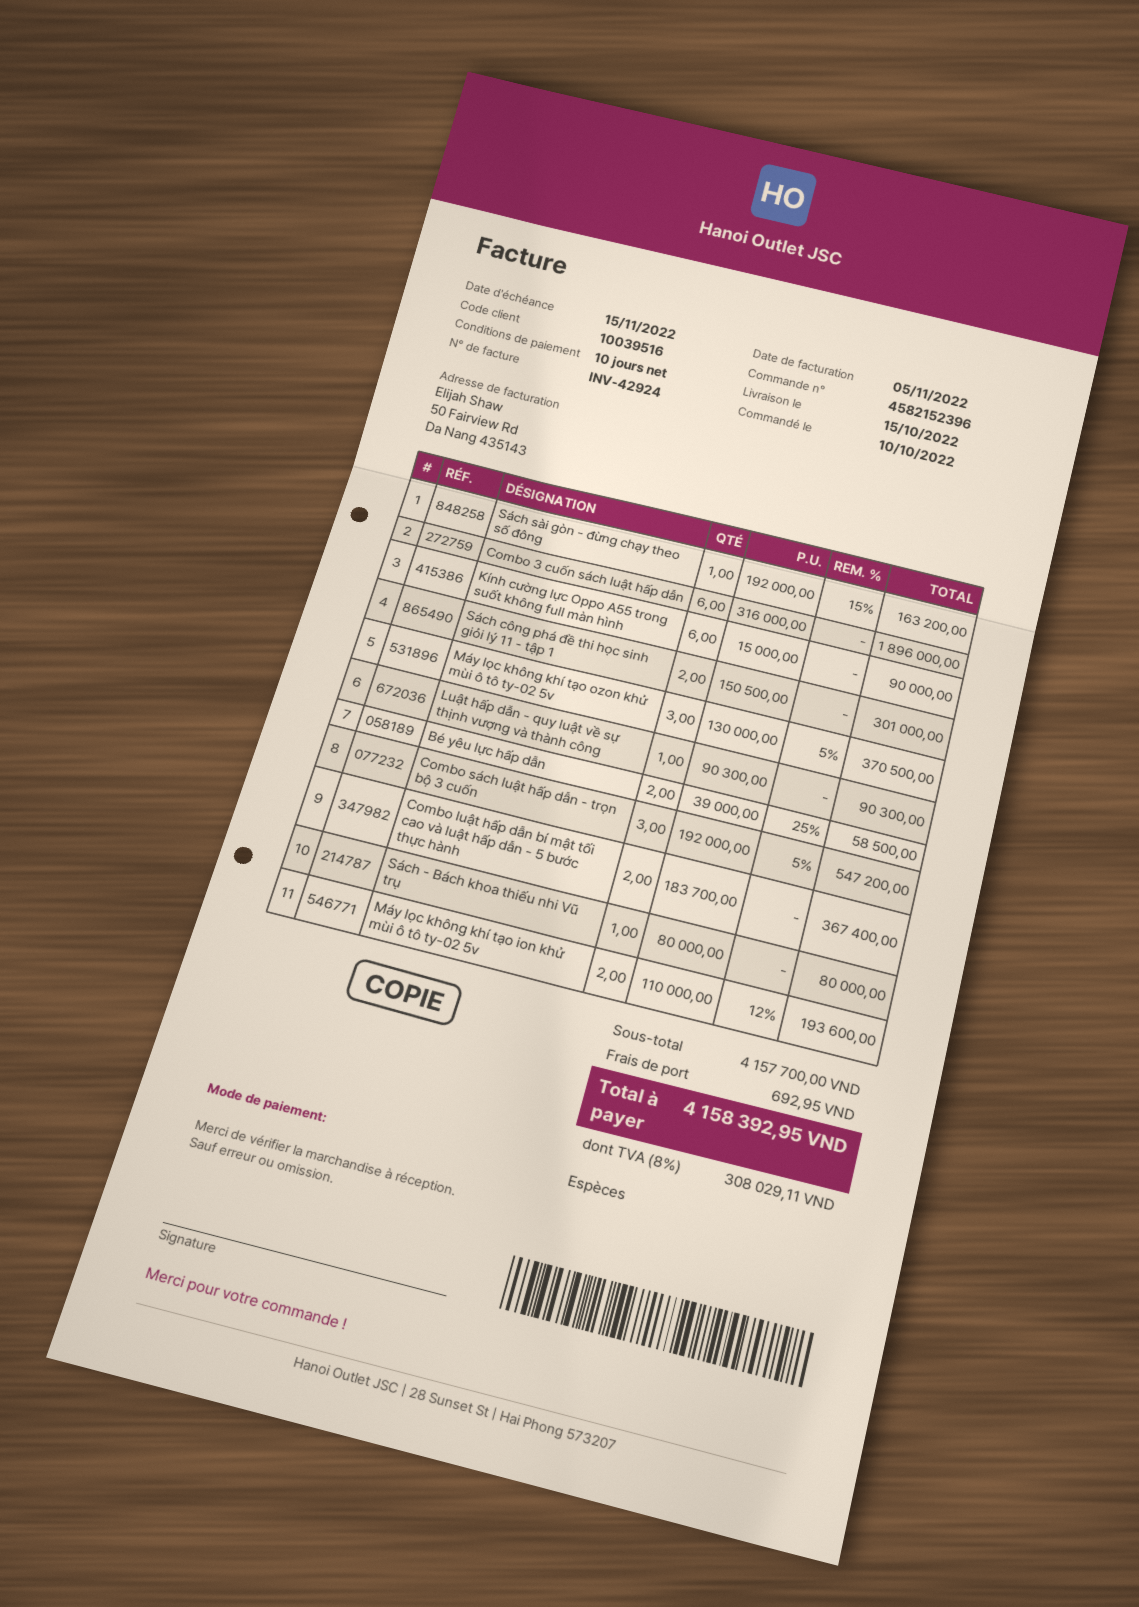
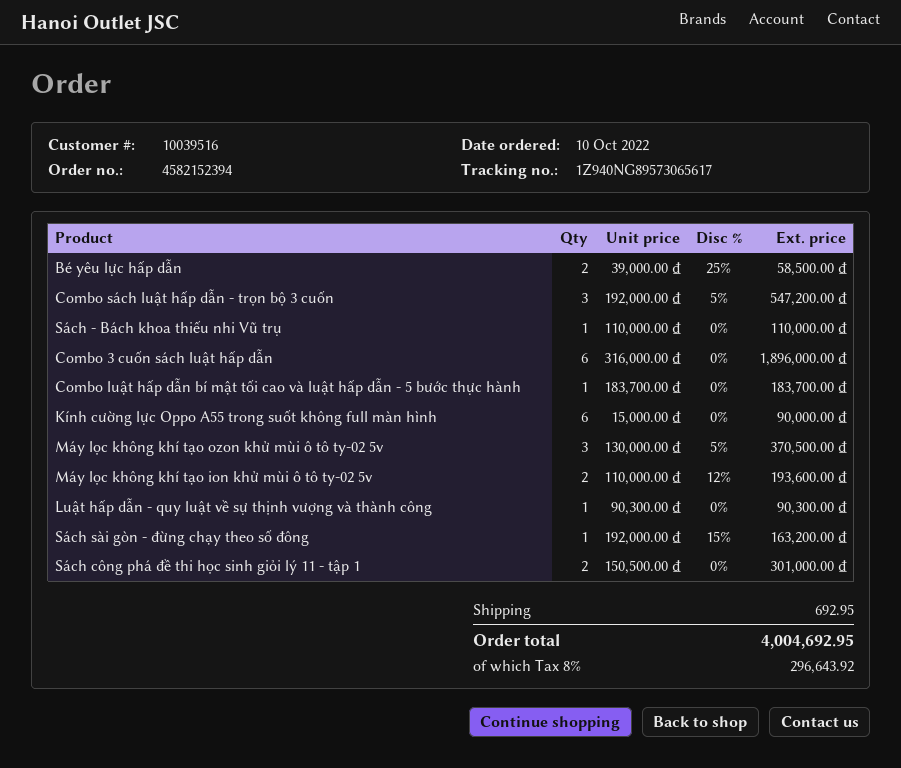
order number: 4582152396 -> 4582152394
Combo luật hấp dẫn bí mật tối cao và luật hấp dẫn - 5 bước thực hành: 2 x 183700.00 = 367400.00 -> 1 x 183700.00 = 183700.00
Sách - Bách khoa thiếu nhi Vũ trụ: 1 x 80000.00 = 80000.00 -> 1 x 110000.00 = 110000.00
tax: 8% = 308029.11 -> 8% = 296643.92
total: 4158392.95 -> 4004692.95

